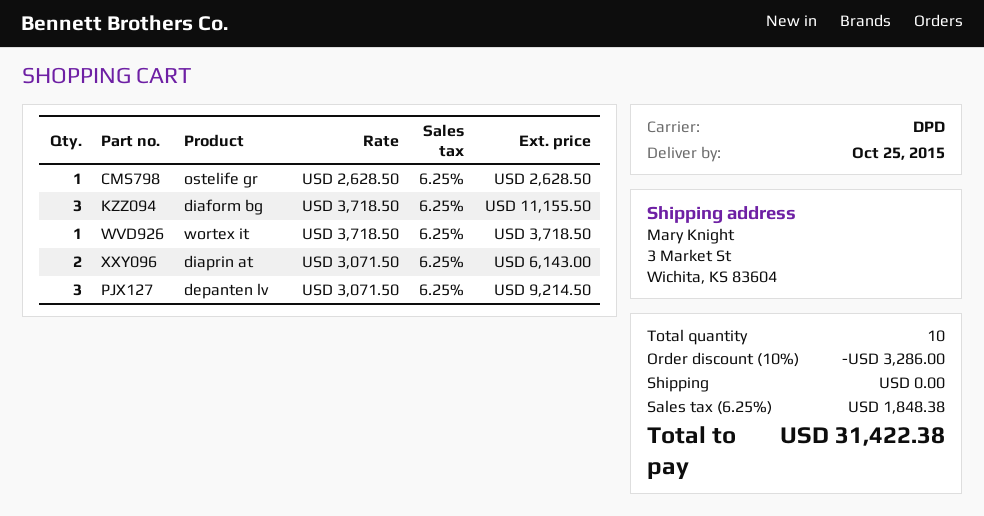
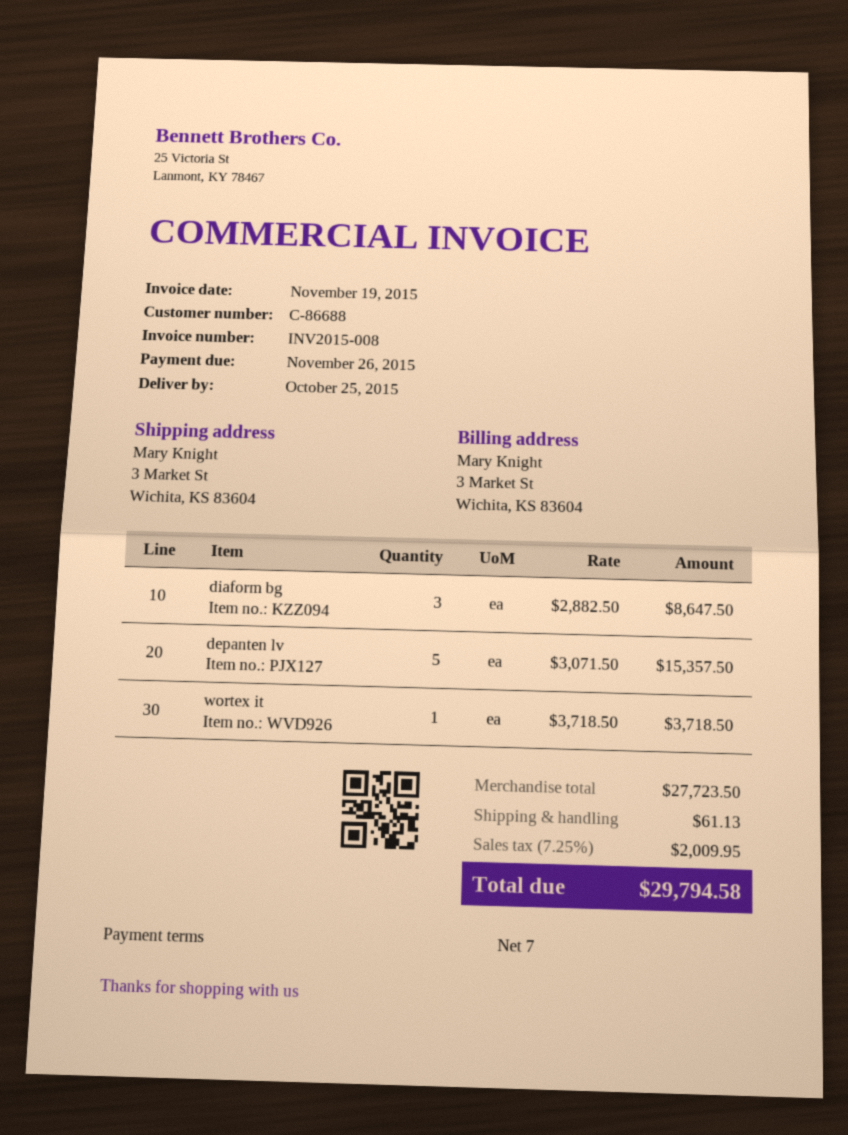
ostelife gr: 1 x 2628.50 = 2628.50 -> none
diaform bg: 3 x 3718.50 = 11155.50 -> 3 x 2882.50 = 8647.50
diaprin at: 2 x 3071.50 = 6143.00 -> none
depanten lv: 3 x 3071.50 = 9214.50 -> 5 x 3071.50 = 15357.50
discount: 10% = 3286.00 -> none
shipping: 0.00 -> 61.13
tax: 6.25% = 1848.38 -> 7.25% = 2009.95
total: 31422.38 -> 29794.58

